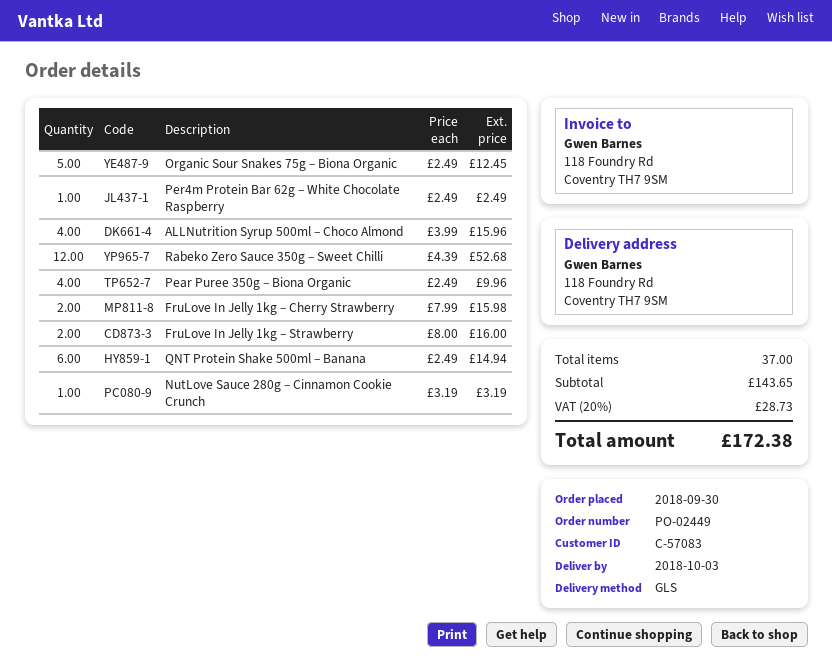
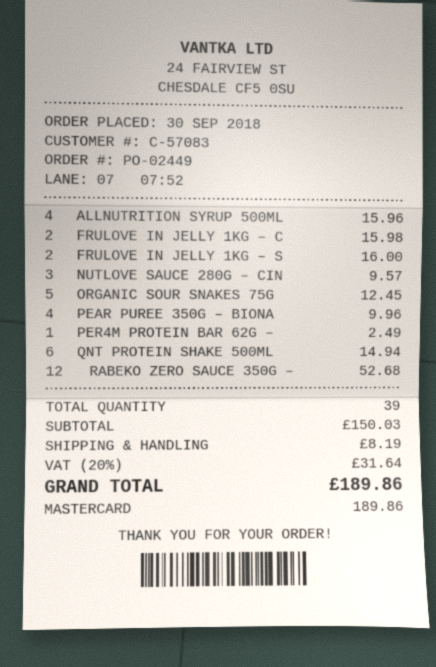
NutLove Sauce 280g – Cinnamon Cookie Crunch: 1 for 3.19 -> 3 for 9.57
total quantity: 37 -> 39
subtotal: 143.65 -> 150.03
shipping: none -> 8.19
tax: 20% = 28.73 -> 20% = 31.64
total: 172.38 -> 189.86

